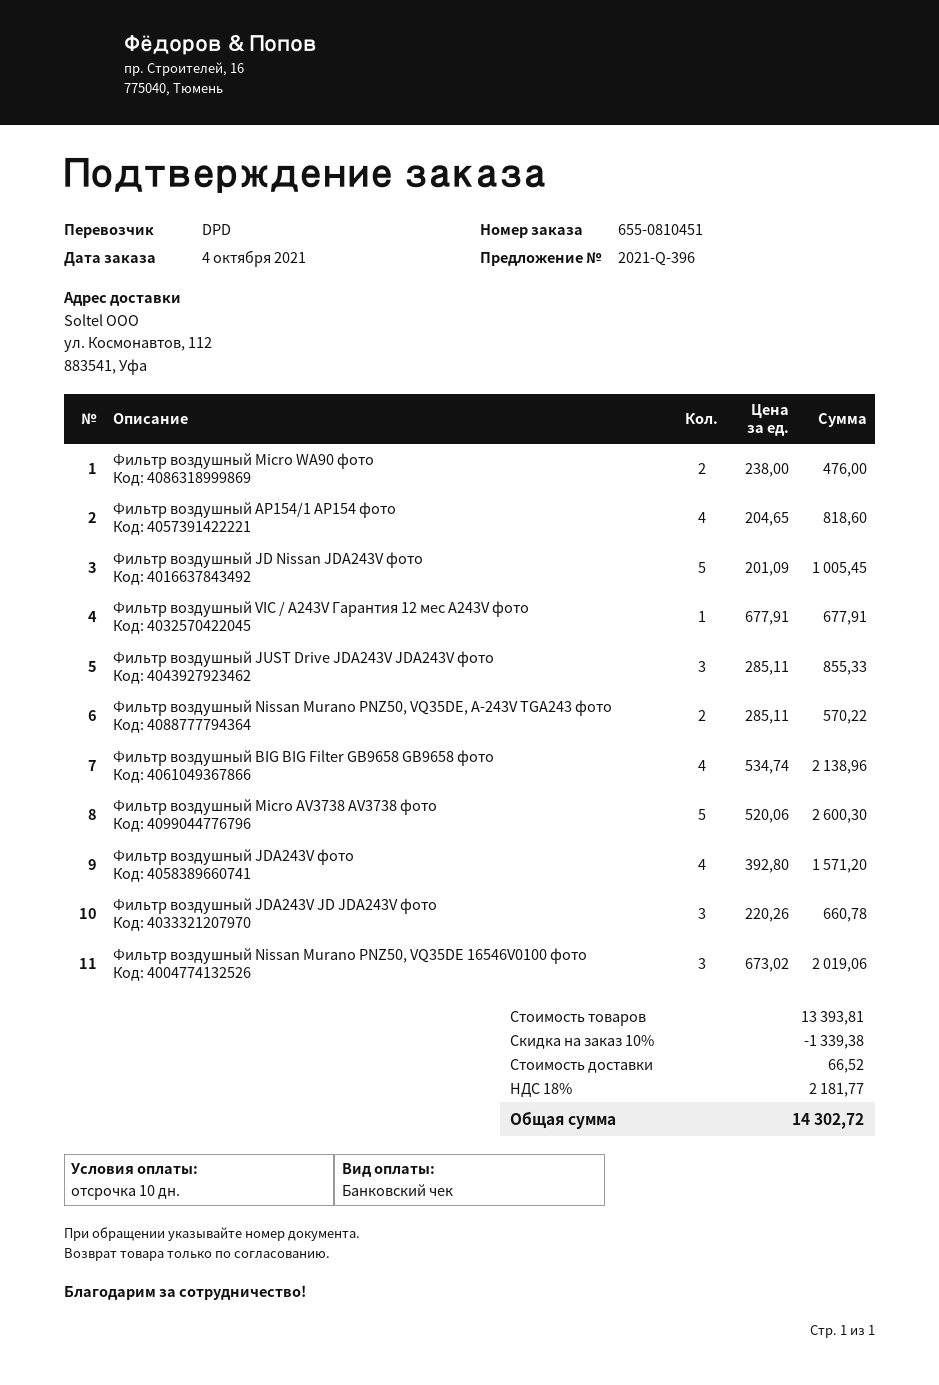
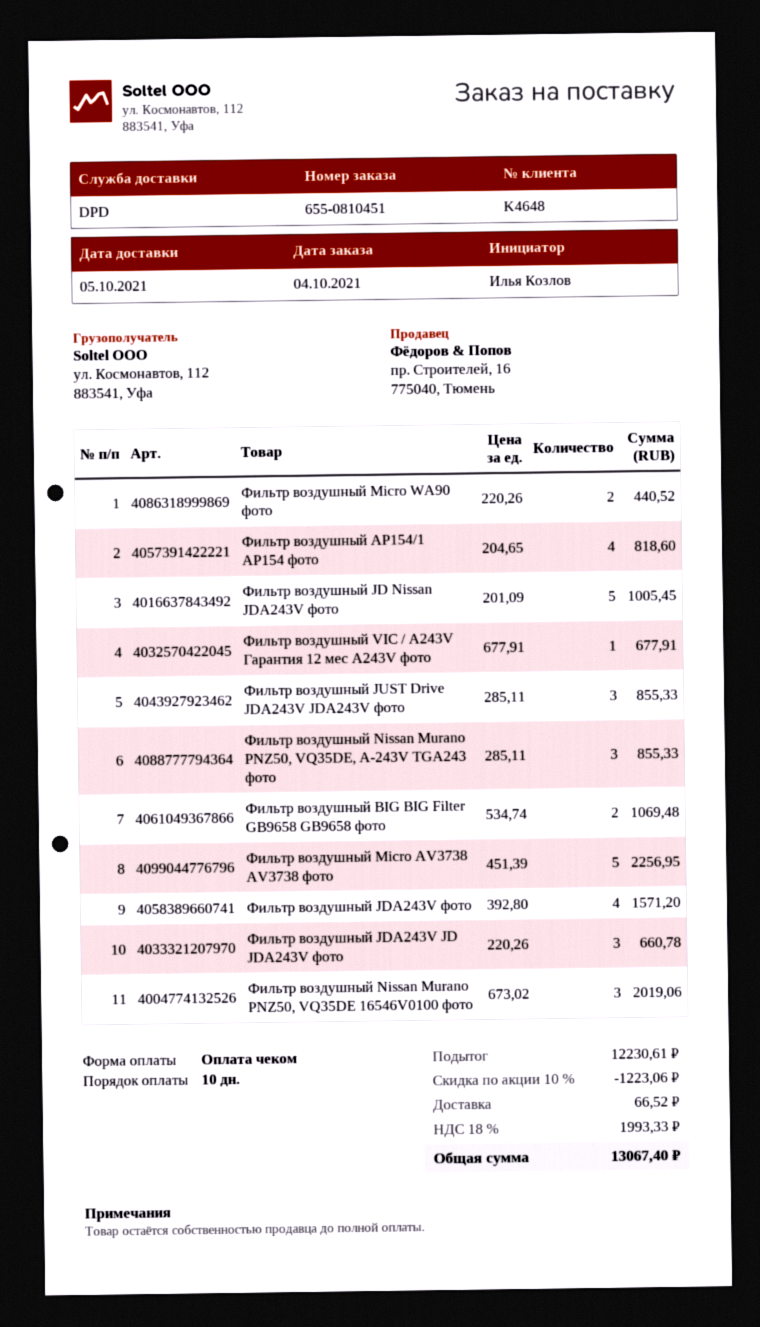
Фильтр воздушный Micro WA90 фото: 2 x 238.00 = 476.00 -> 2 x 220.26 = 440.52
Фильтр воздушный Nissan Murano PNZ50, VQ35DE, A-243V TGA243 фото: 2 x 285.11 = 570.22 -> 3 x 285.11 = 855.33
Фильтр воздушный BIG BIG Filter GB9658 GB9658 фото: 4 x 534.74 = 2138.96 -> 2 x 534.74 = 1069.48
Фильтр воздушный Micro AV3738 AV3738 фото: 5 x 520.06 = 2600.30 -> 5 x 451.39 = 2256.95
subtotal: 13393.81 -> 12230.61
discount: 10% = 1339.38 -> 10% = 1223.06
tax: 18% = 2181.77 -> 18% = 1993.33
total: 14302.72 -> 13067.40

